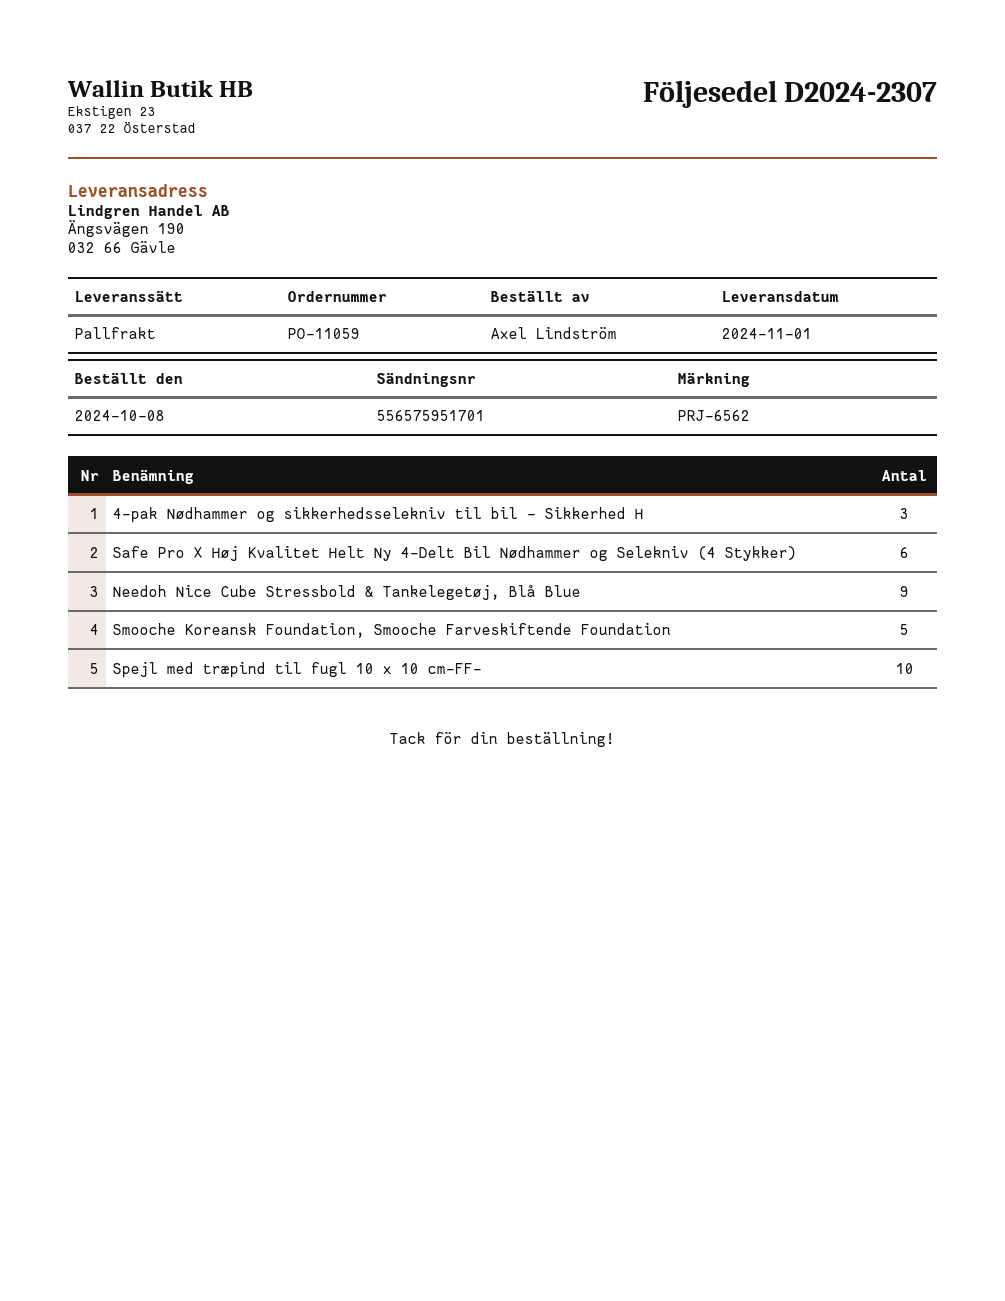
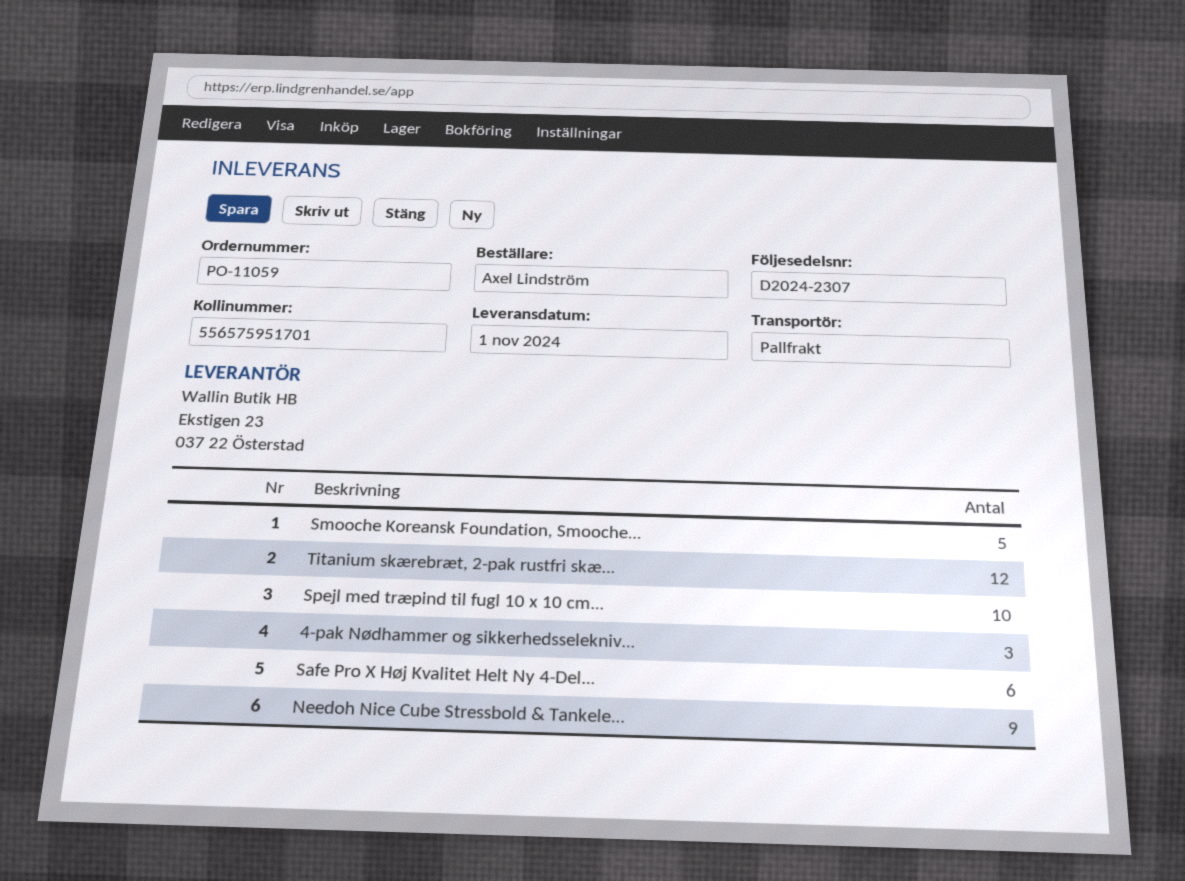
Titanium skærebræt, 2-pak rustfri skæ...: none -> 12

